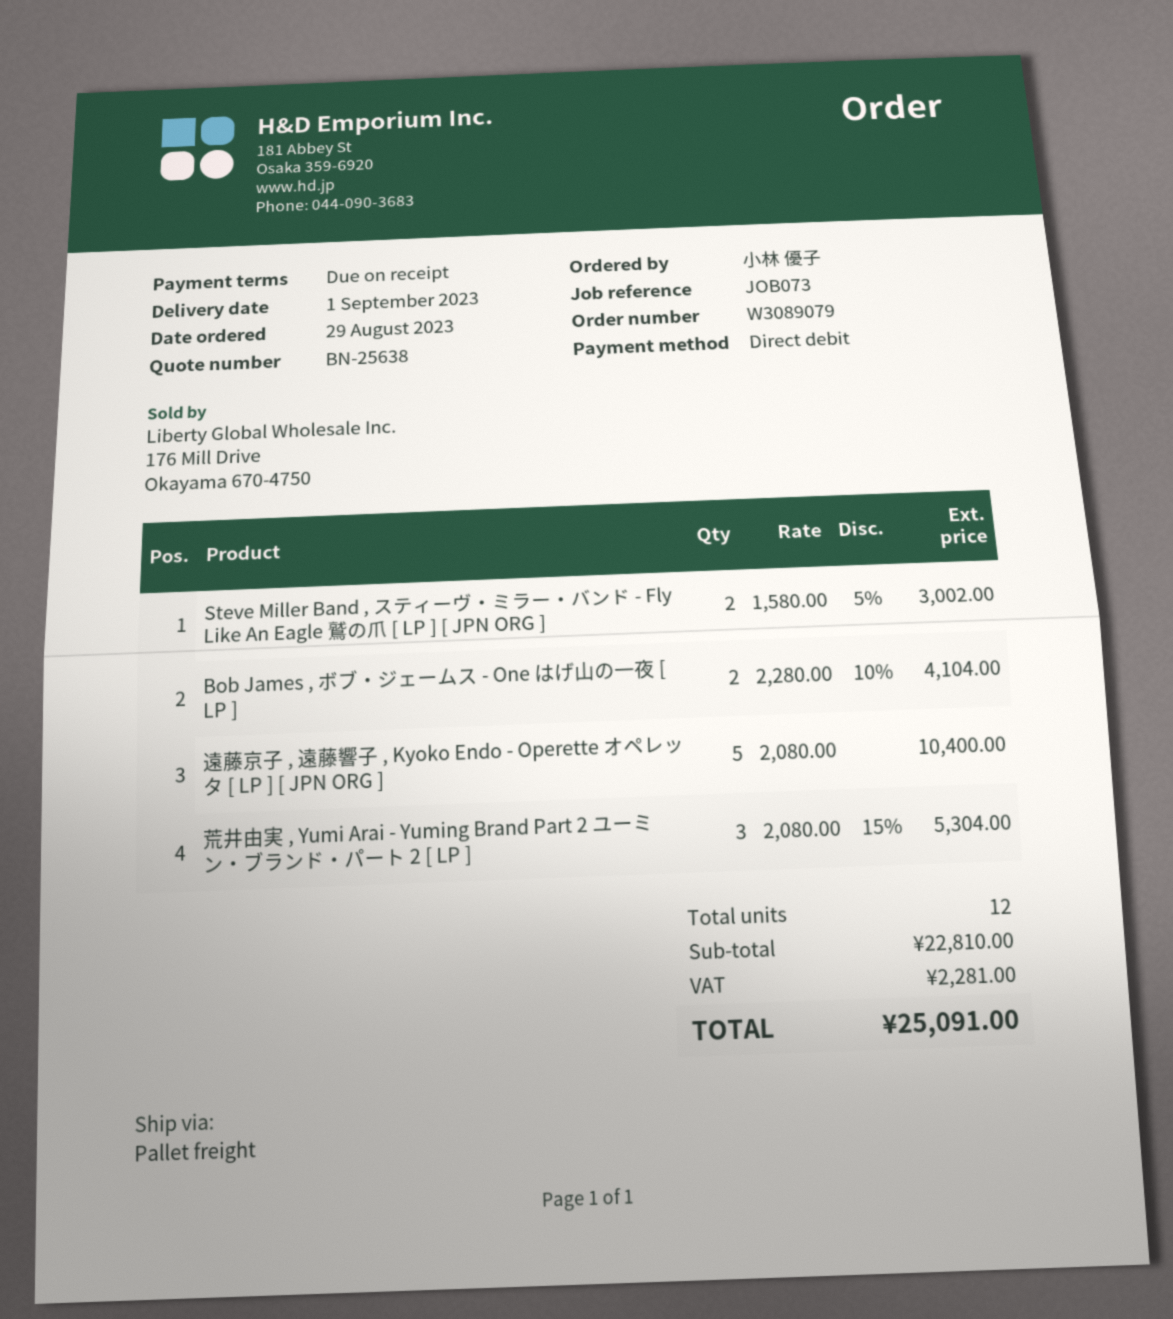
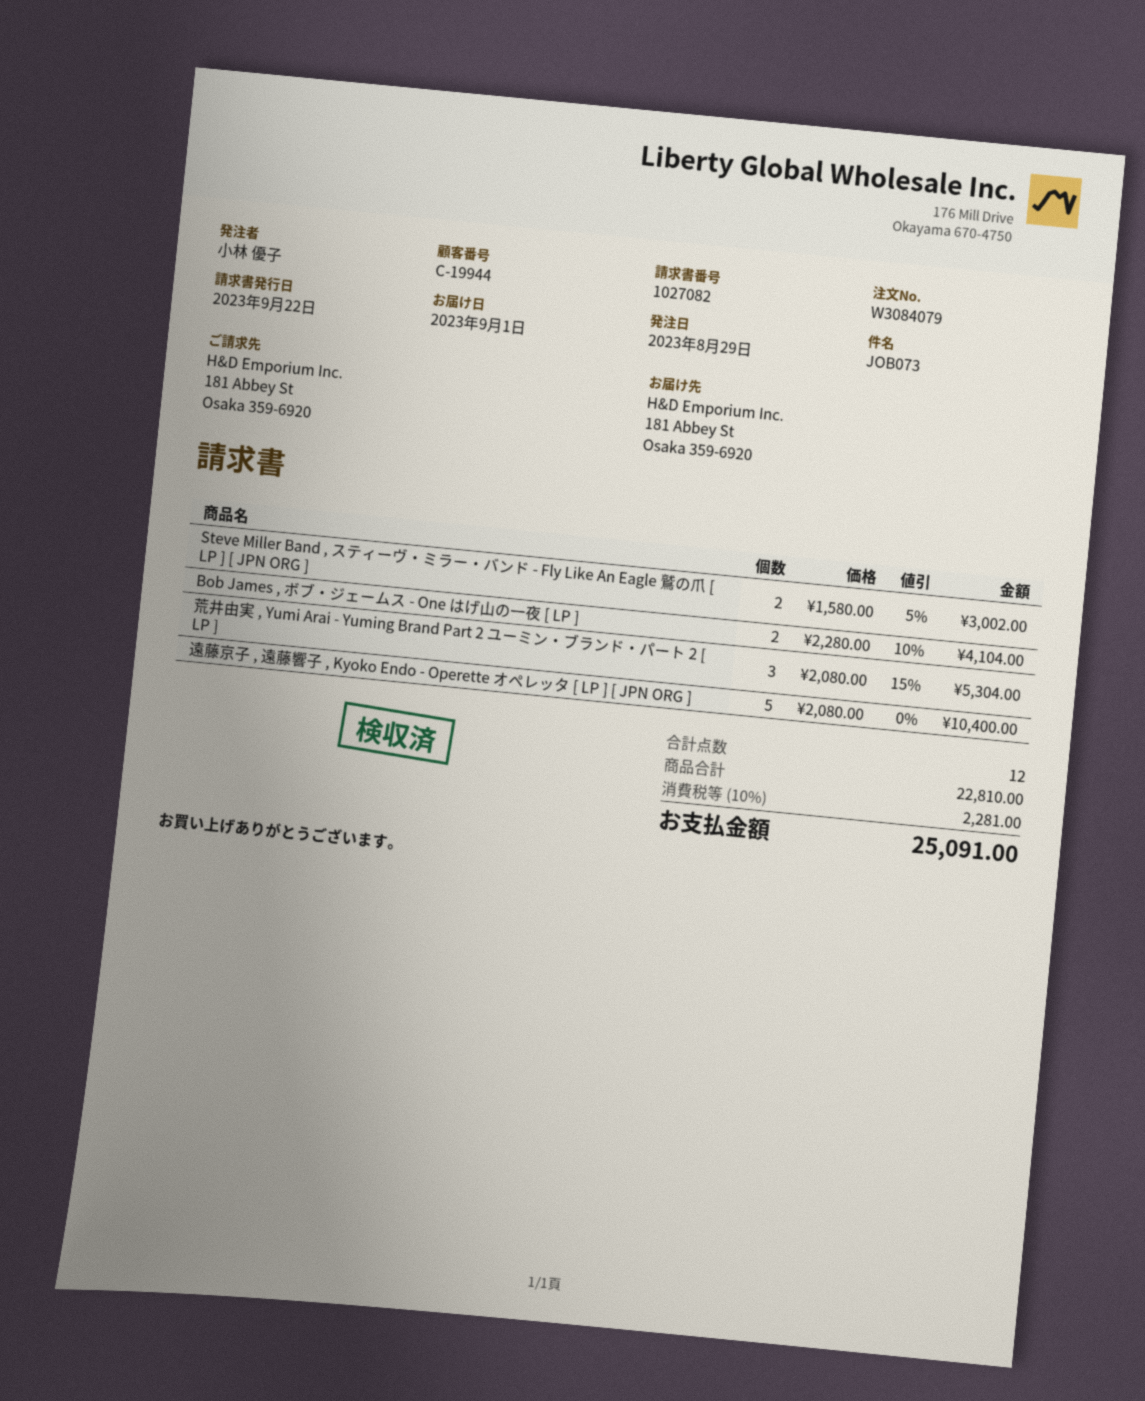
order number: W3089079 -> W3084079

